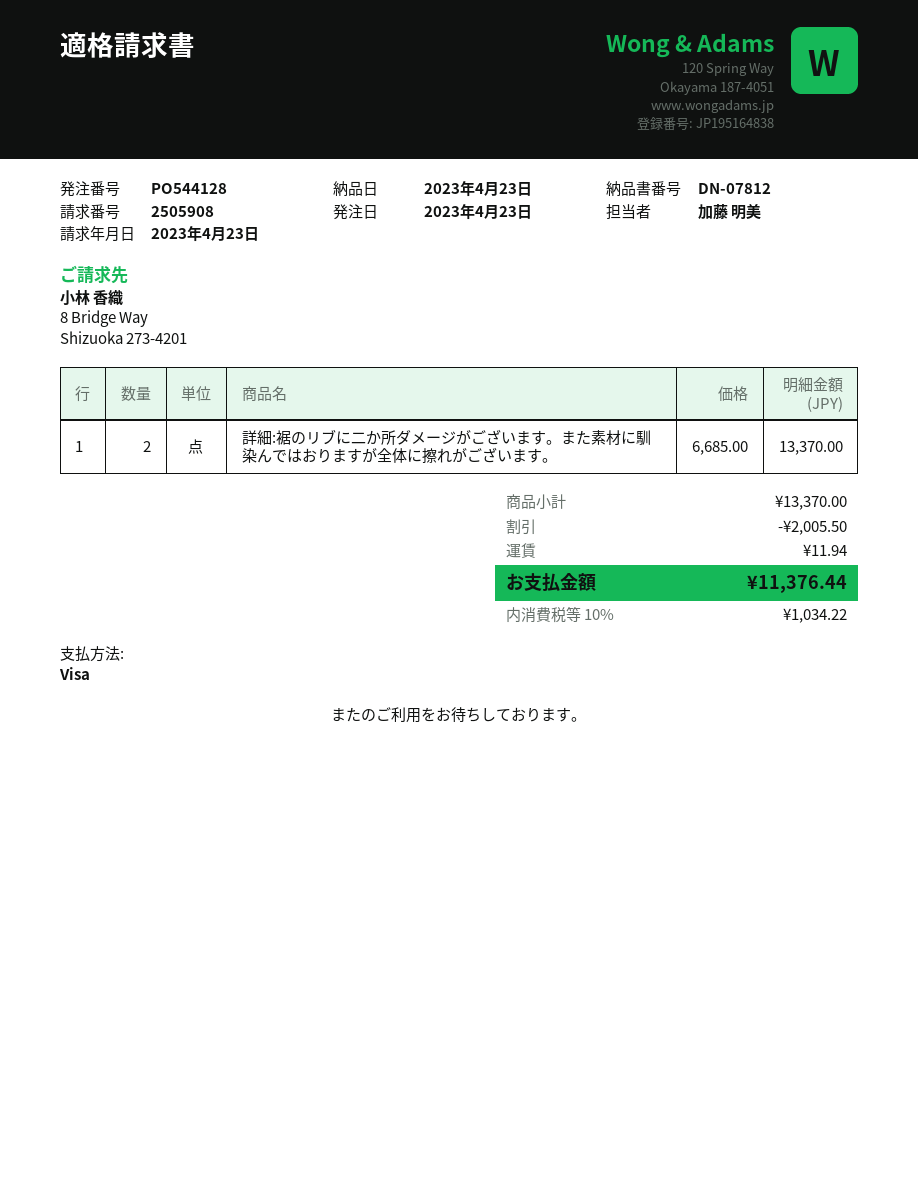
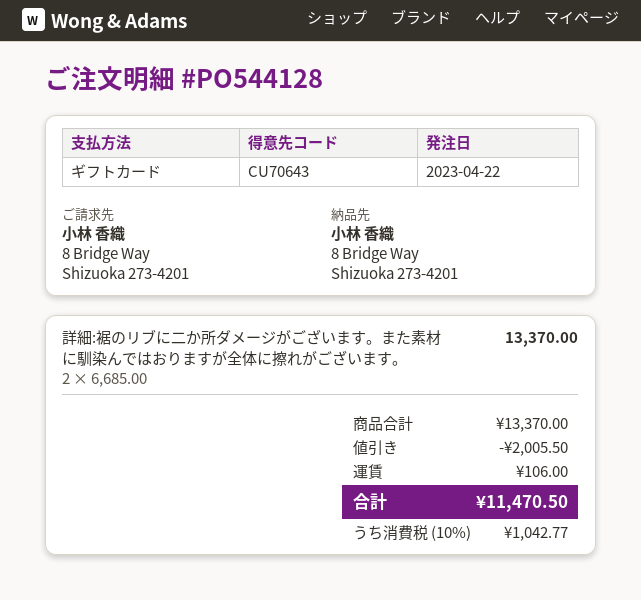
order date: 2023-04-23 -> 2023-04-22
payment method: Visa -> gift card
shipping: 11.94 -> 106.00
tax: 10% = 1034.22 -> 10% = 1042.77
total: 11376.44 -> 11470.50

